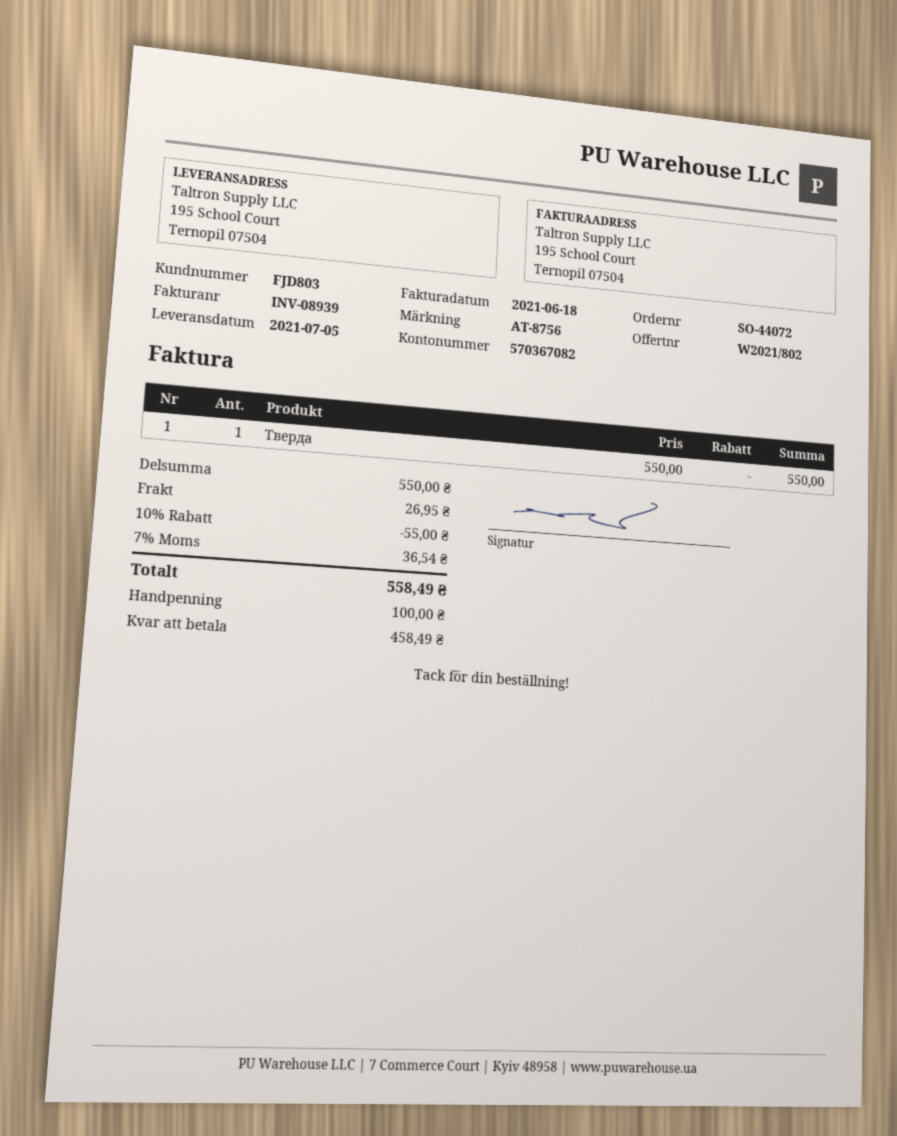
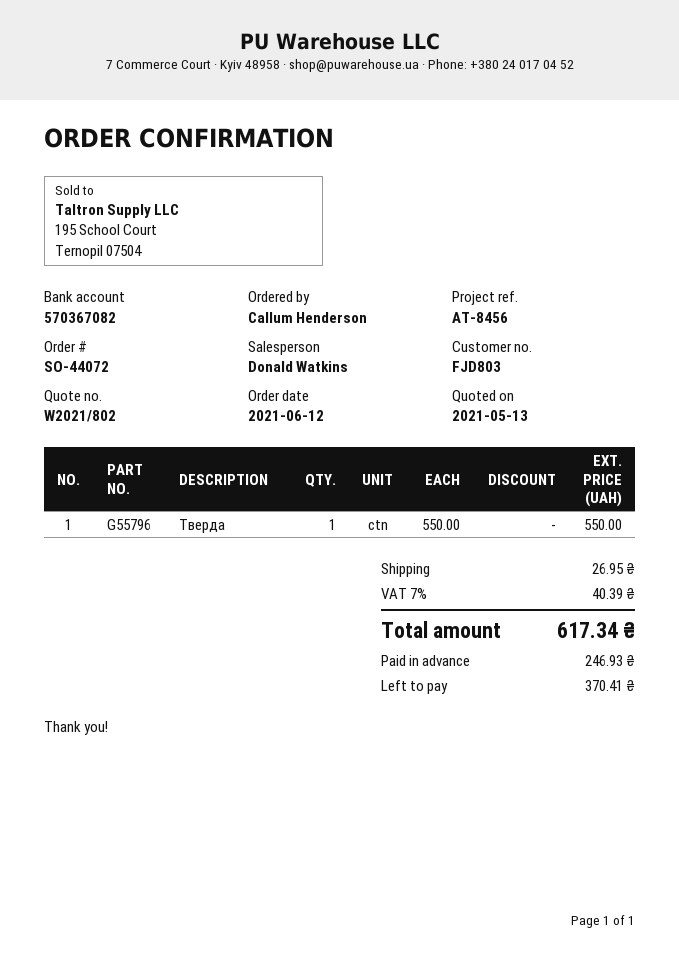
reference: AT-8756 -> AT-8456
discount: 10% = 55.00 -> none
tax: 7% = 36.54 -> 7% = 40.39
total: 558.49 -> 617.34
deposit: 100.00 -> 246.93
balance: 458.49 -> 370.41

